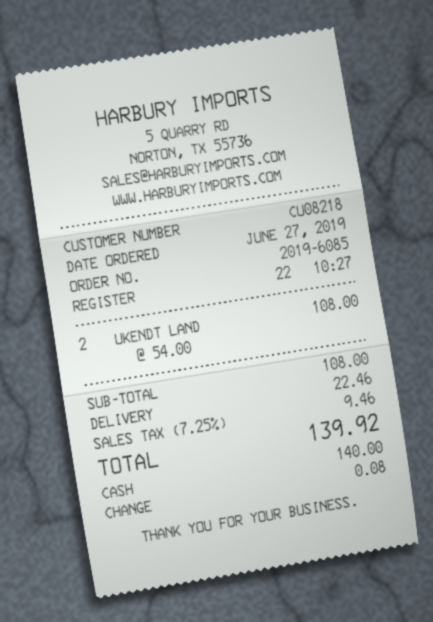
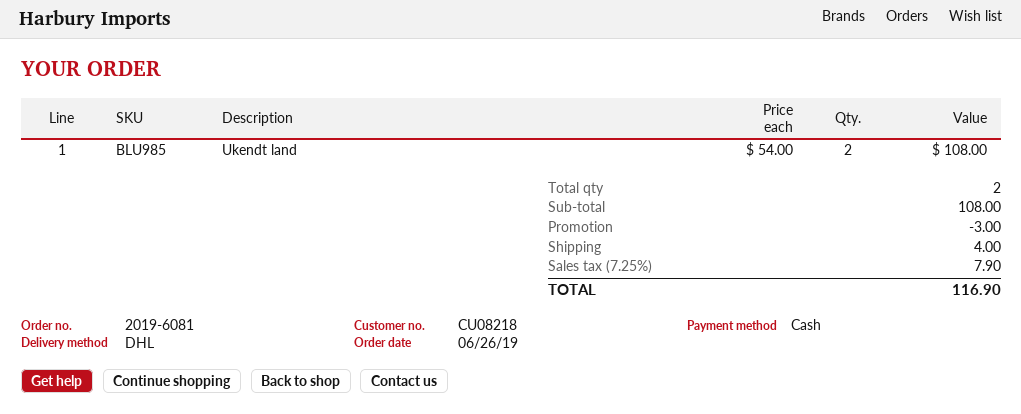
order number: 2019-6085 -> 2019-6081
order date: 2019-06-27 -> 2019-06-26
discount: none -> 3.00
shipping: 22.46 -> 4.00
tax: 7.25% = 9.46 -> 7.25% = 7.90
total: 139.92 -> 116.90

